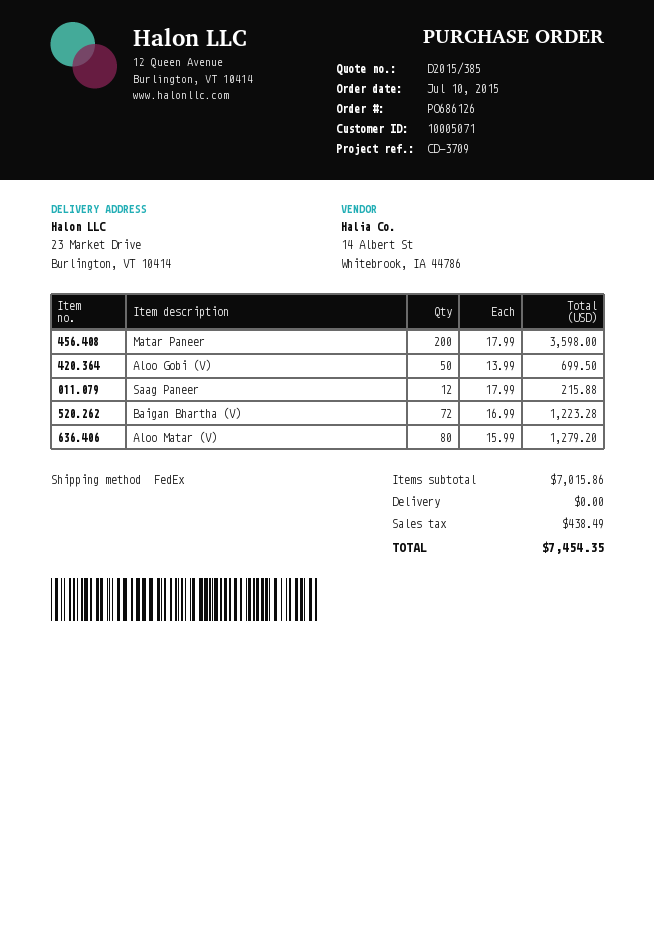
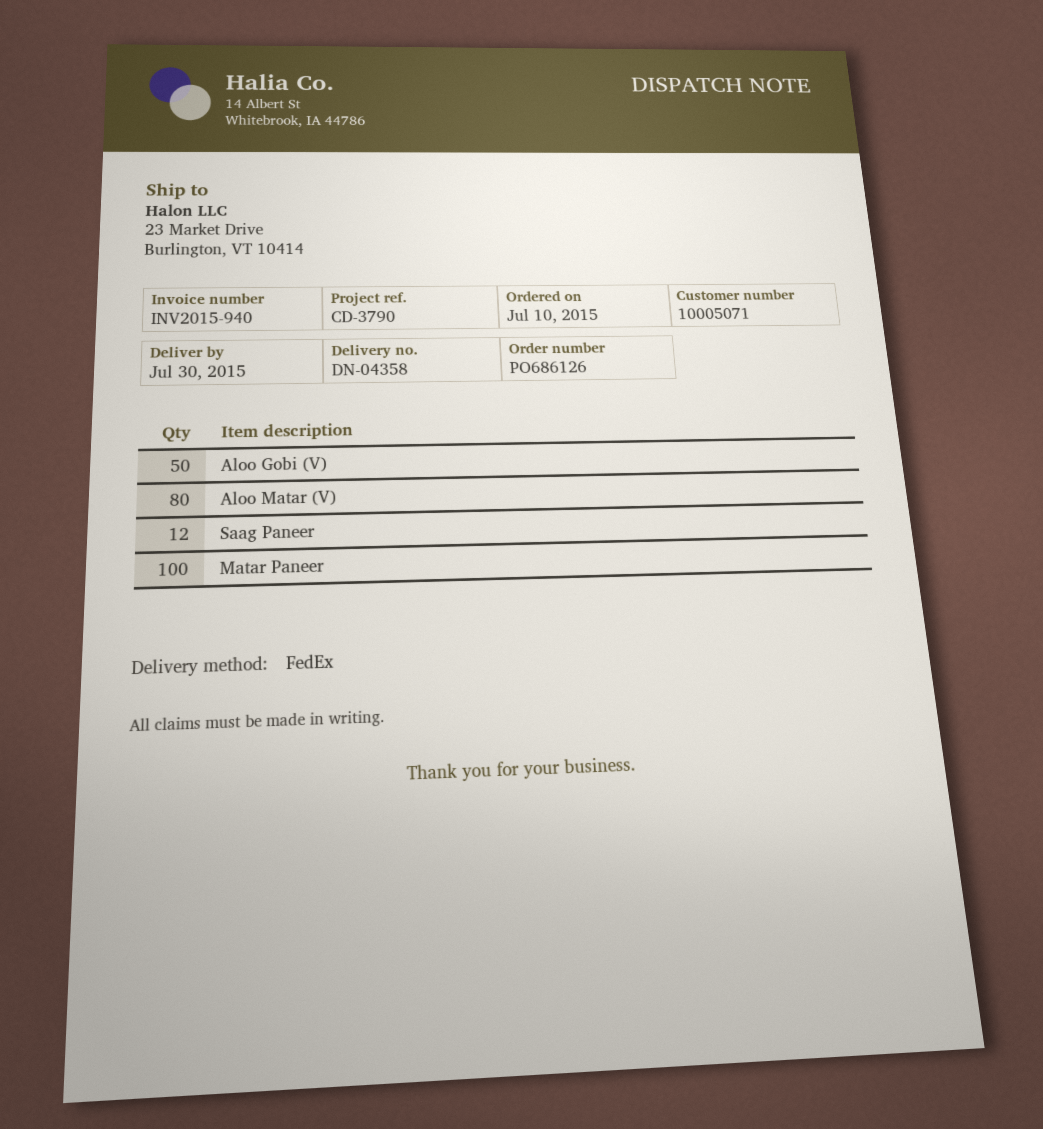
reference: CD-3709 -> CD-3790
Matar Paneer: 200 -> 100
Baigan Bhartha (V): 72 -> none

